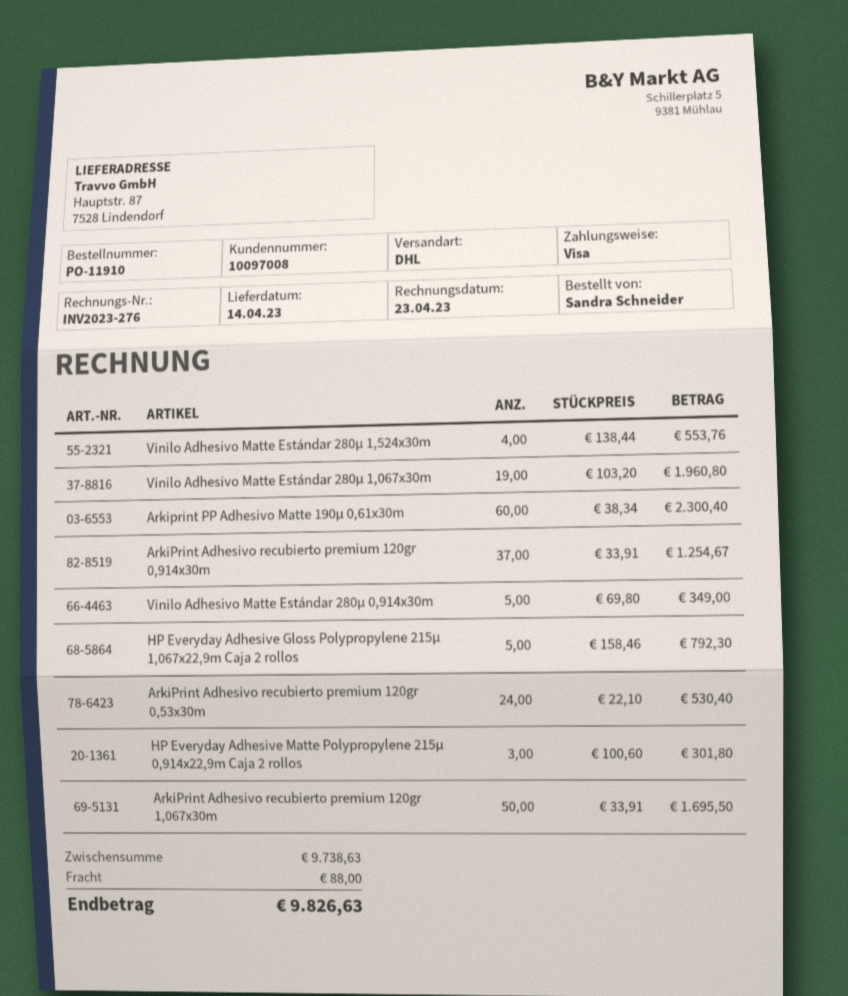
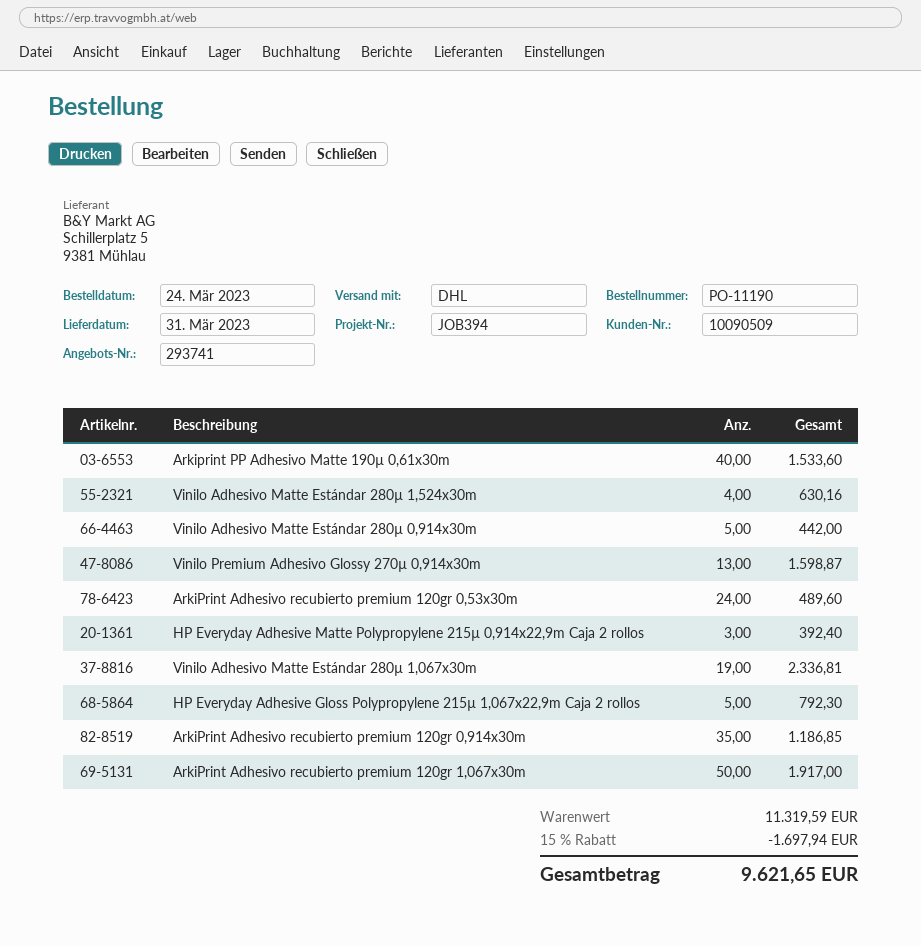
order number: PO-11910 -> PO-11190
delivery date: 2023-04-14 -> 2023-03-31
customer number: 10097008 -> 10090509
Vinilo Adhesivo Matte Estándar 280µ 1,524x30m: 4 for 553.76 -> 4 for 630.16
Vinilo Adhesivo Matte Estándar 280µ 1,067x30m: 19 for 1960.80 -> 19 for 2336.81
Arkiprint PP Adhesivo Matte 190µ 0,61x30m: 60 for 2300.40 -> 40 for 1533.60
ArkiPrint Adhesivo recubierto premium 120gr 0,914x30m: 37 for 1254.67 -> 35 for 1186.85
Vinilo Adhesivo Matte Estándar 280µ 0,914x30m: 5 for 349.00 -> 5 for 442.00
ArkiPrint Adhesivo recubierto premium 120gr 0,53x30m: 24 for 530.40 -> 24 for 489.60
HP Everyday Adhesive Matte Polypropylene 215µ 0,914x22,9m Caja 2 rollos: 3 for 301.80 -> 3 for 392.40
ArkiPrint Adhesivo recubierto premium 120gr 1,067x30m: 50 for 1695.50 -> 50 for 1917.00
Vinilo Premium Adhesivo Glossy 270µ 0,914x30m: none -> 13 for 1598.87
subtotal: 9738.63 -> 11319.59
discount: none -> 15% = 1697.94
shipping: 88.00 -> none
total: 9826.63 -> 9621.65

